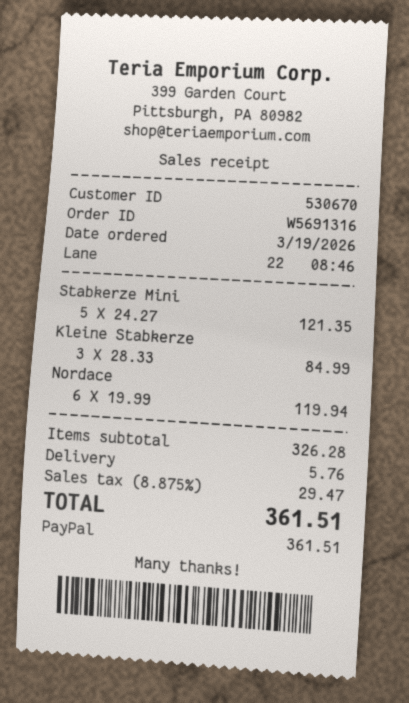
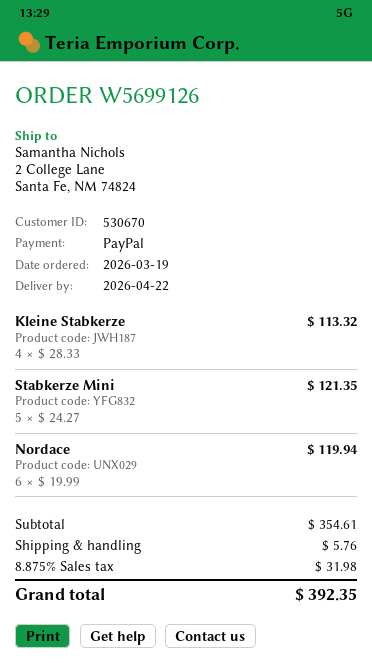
order number: W5691316 -> W5699126
Kleine Stabkerze: 3 x 28.33 = 84.99 -> 4 x 28.33 = 113.32
subtotal: 326.28 -> 354.61
tax: 8.875% = 29.47 -> 8.875% = 31.98
total: 361.51 -> 392.35

